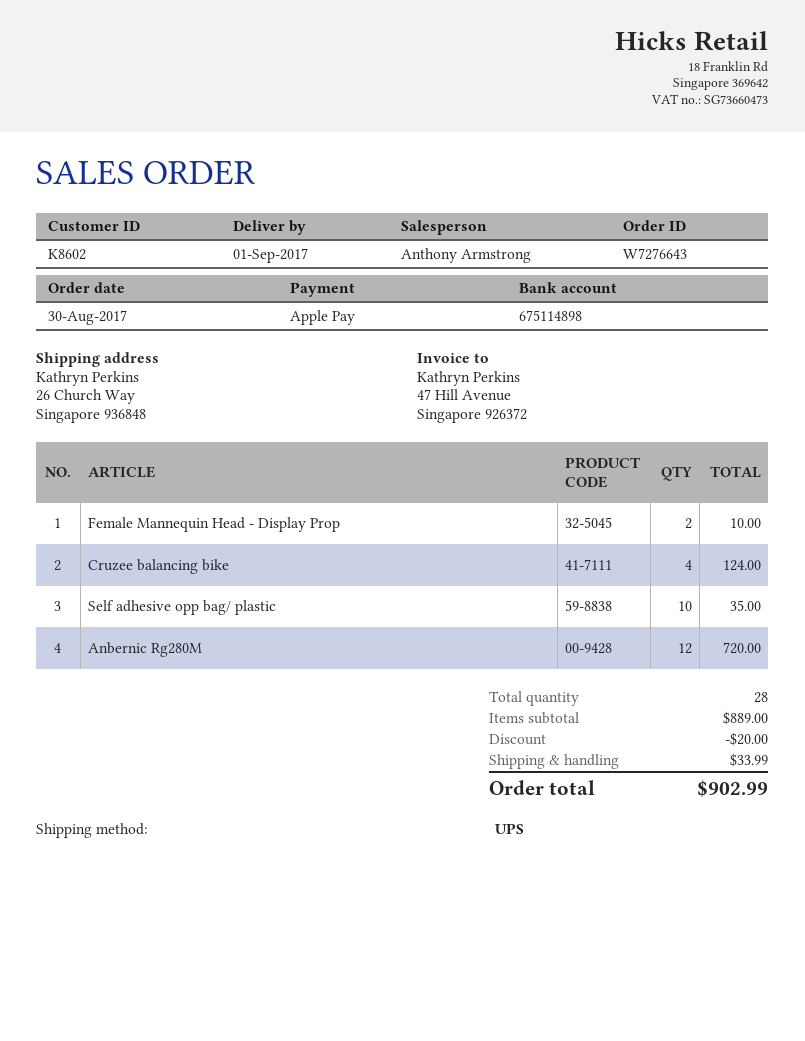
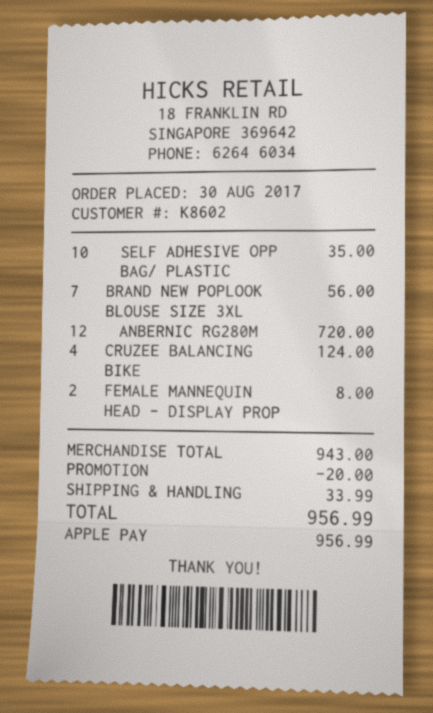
Female Mannequin Head - Display Prop: 2 for 10.00 -> 2 for 8.00
BRAND NEW POPLOOK BLOUSE SIZE 3XL: none -> 7 for 56.00
subtotal: 889.00 -> 943.00
total: 902.99 -> 956.99

